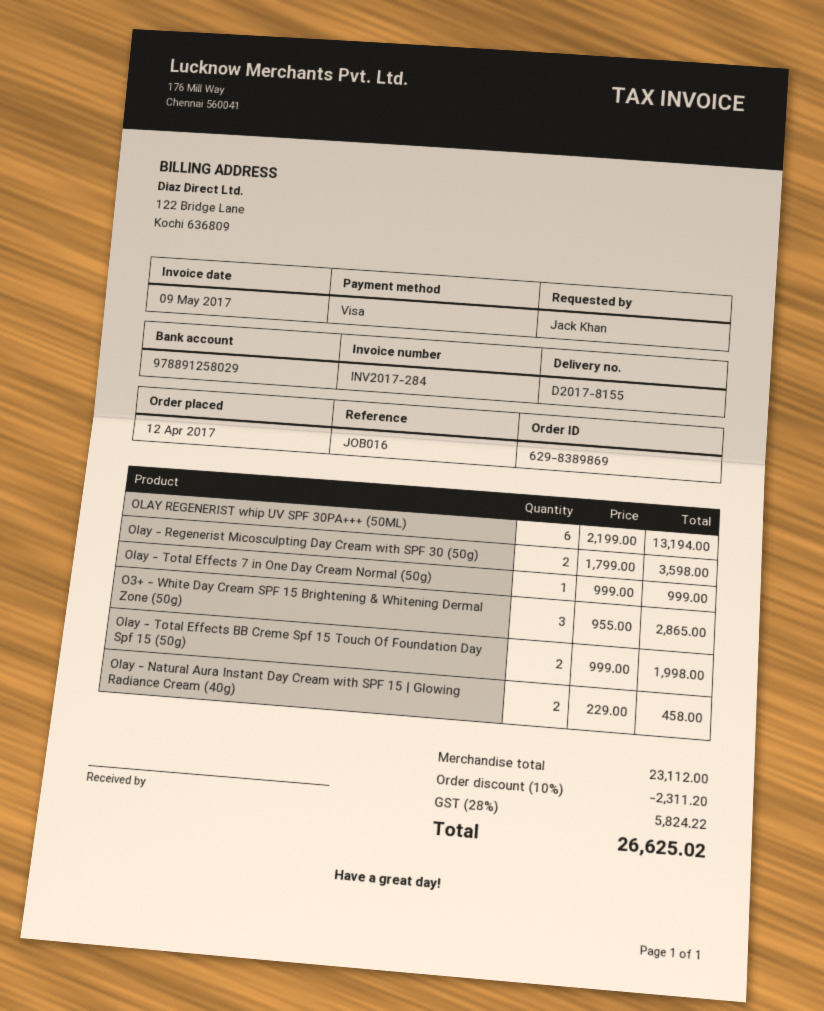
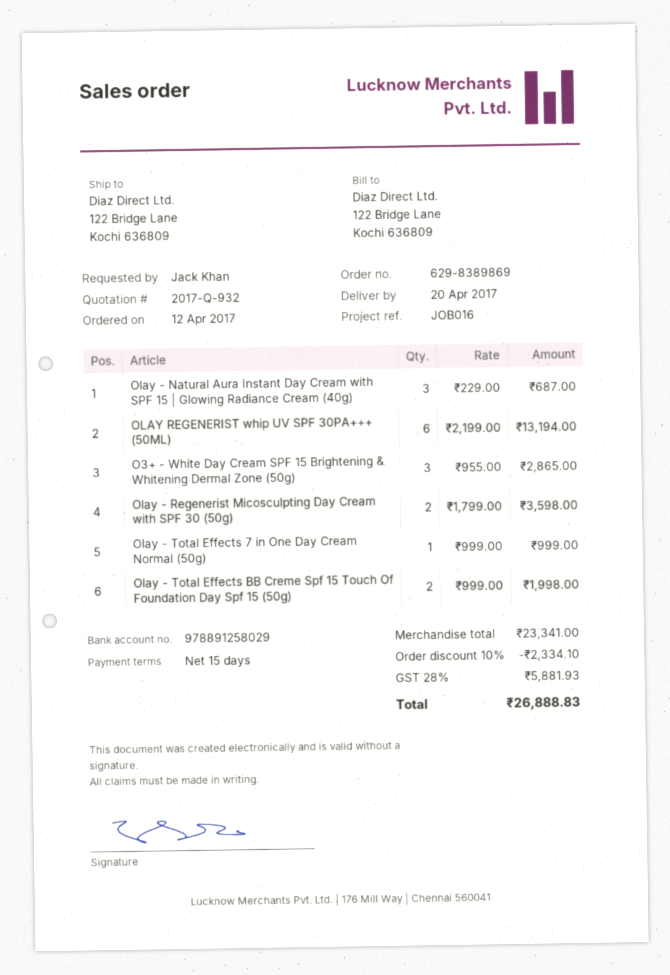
Olay - Natural Aura Instant Day Cream with SPF 15 | Glowing Radiance Cream (40g): 2 x 229.00 = 458.00 -> 3 x 229.00 = 687.00
subtotal: 23112.00 -> 23341.00
discount: 10% = 2311.20 -> 10% = 2334.10
tax: 28% = 5824.22 -> 28% = 5881.93
total: 26625.02 -> 26888.83

